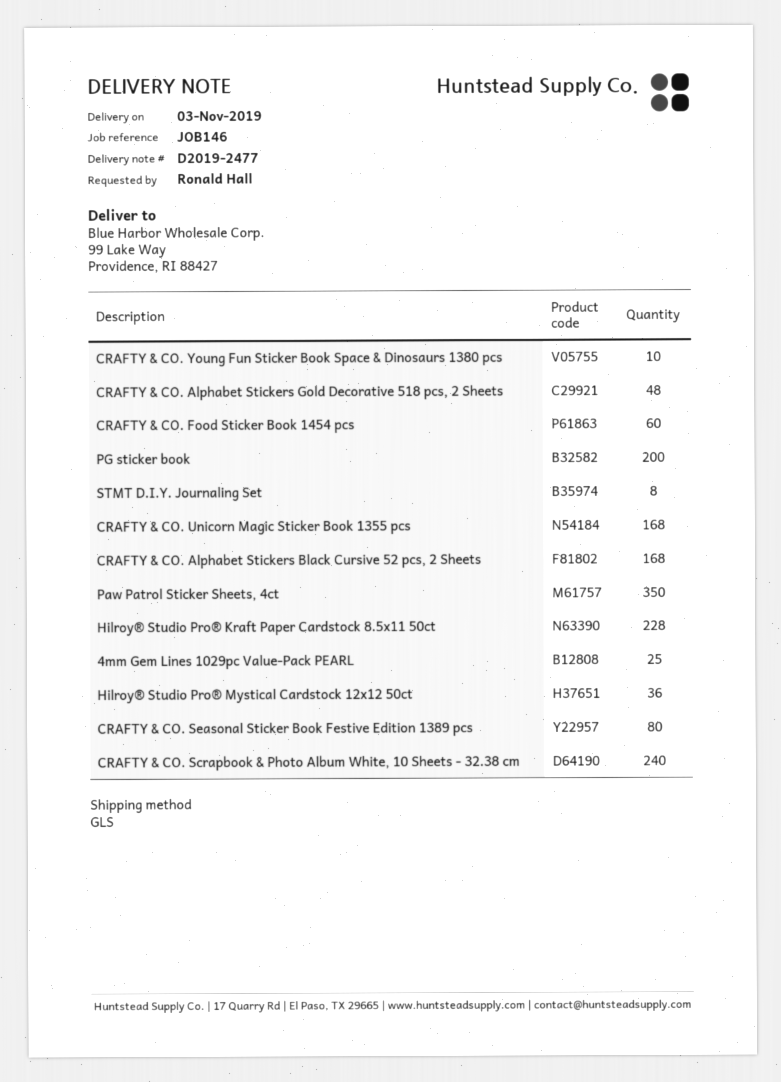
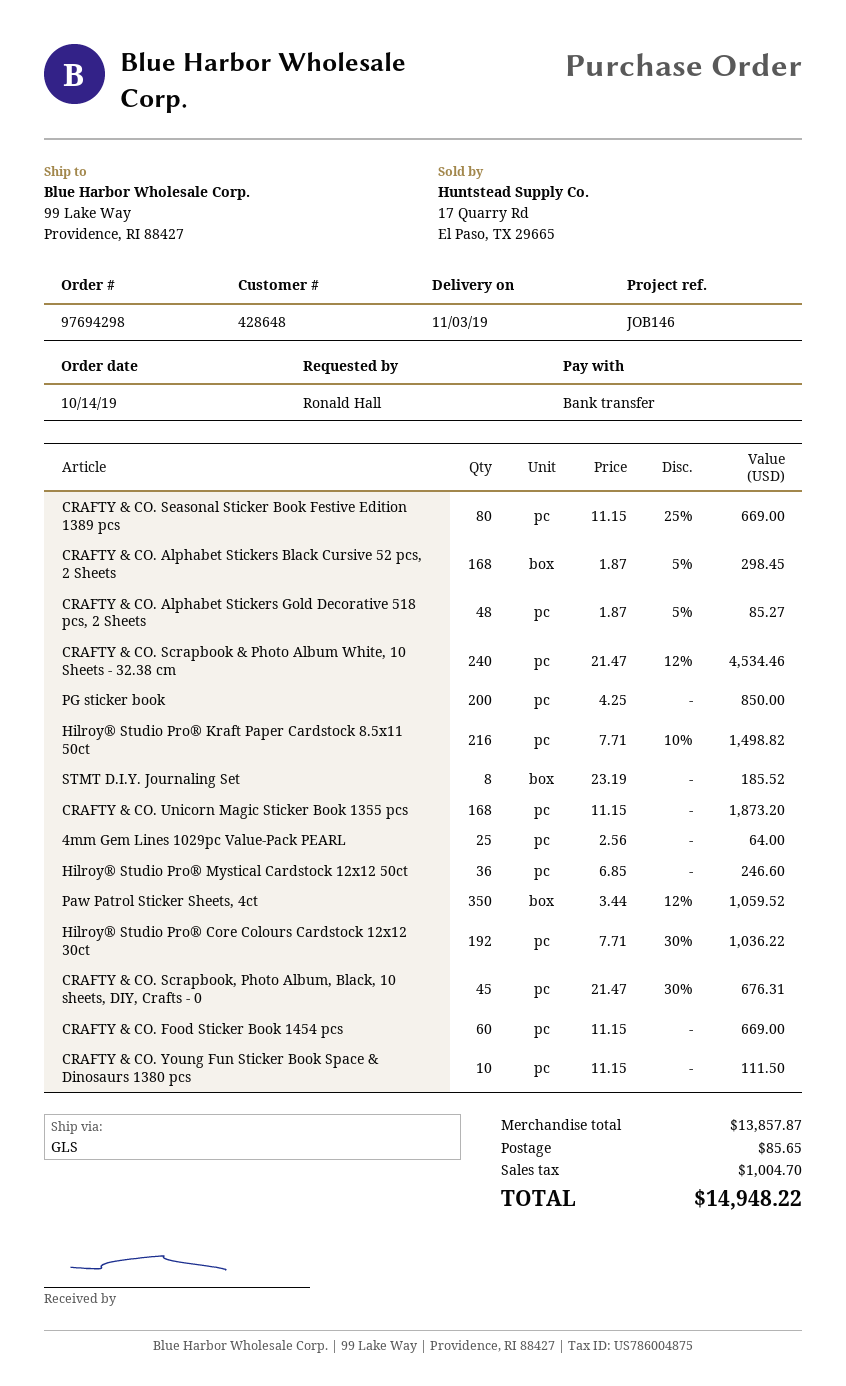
Hilroy® Studio Pro® Kraft Paper Cardstock 8.5x11 50ct: 228 -> 216
Hilroy® Studio Pro® Core Colours Cardstock 12x12 30ct: none -> 192
CRAFTY & CO. Scrapbook, Photo Album, Black, 10 sheets, DIY, Crafts - 0: none -> 45

